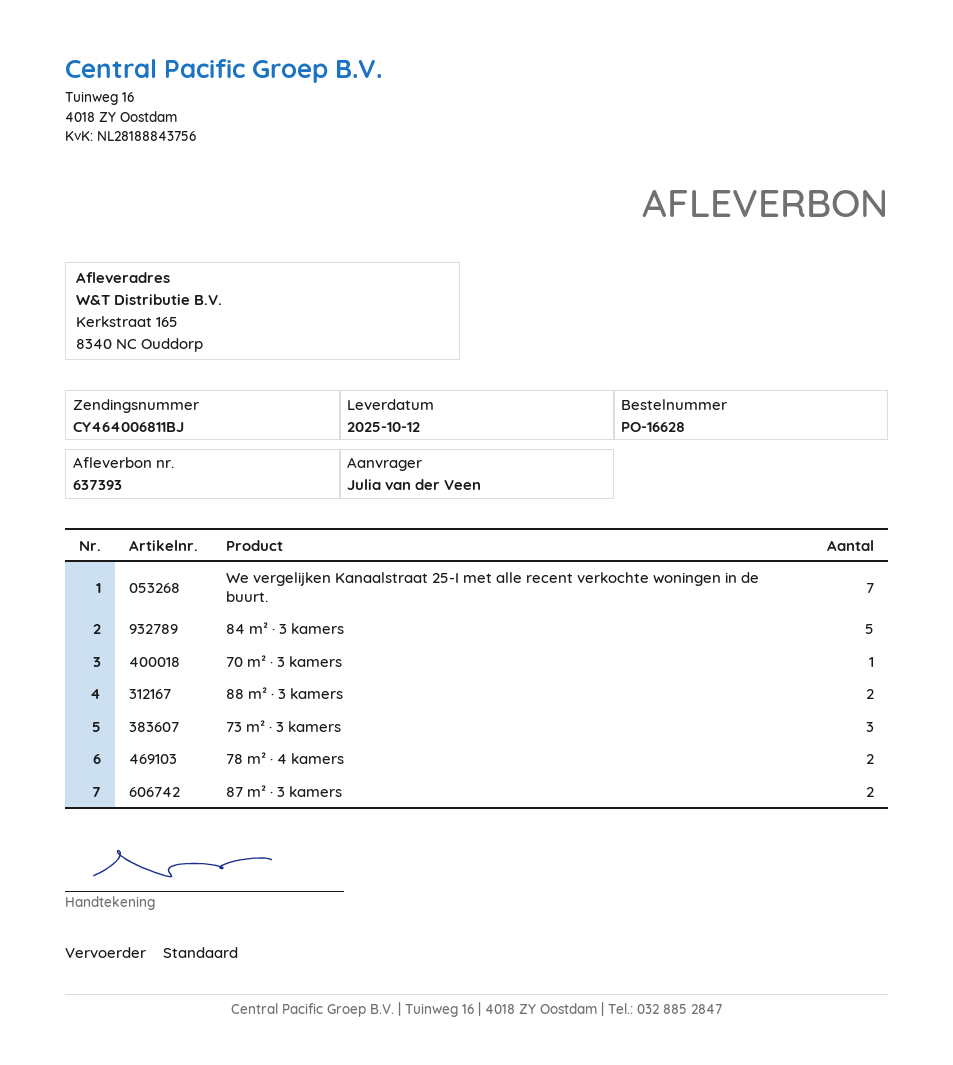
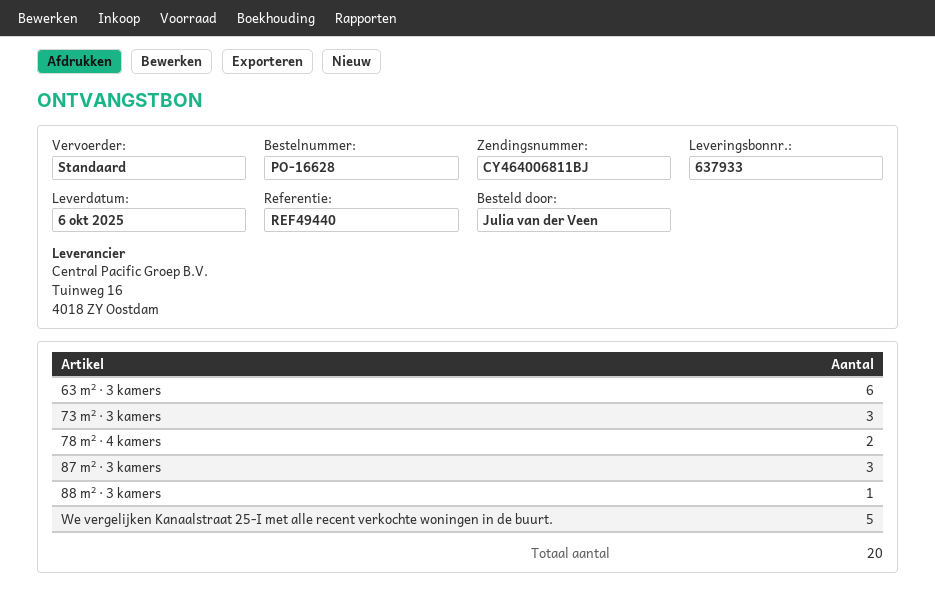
delivery note number: 637393 -> 637933
delivery date: 2025-10-12 -> 2025-10-06
We vergelijken Kanaalstraat 25-I met alle recent verkochte woningen in de buurt.: 7 -> 5
84 m² · 3 kamers: 5 -> none
70 m² · 3 kamers: 1 -> none
88 m² · 3 kamers: 2 -> 1
87 m² · 3 kamers: 2 -> 3
63 m² · 3 kamers: none -> 6

